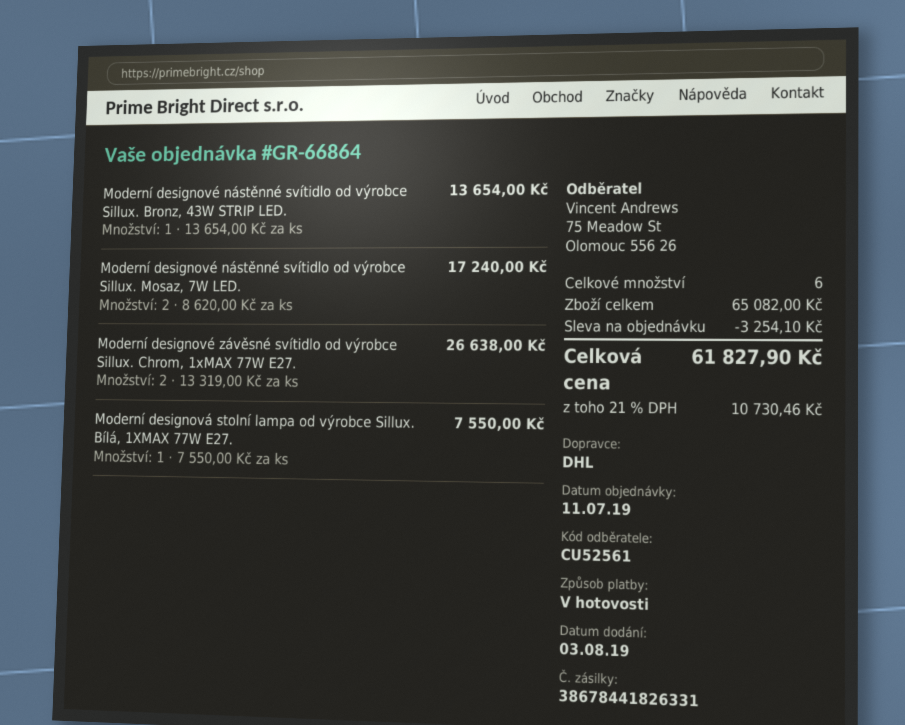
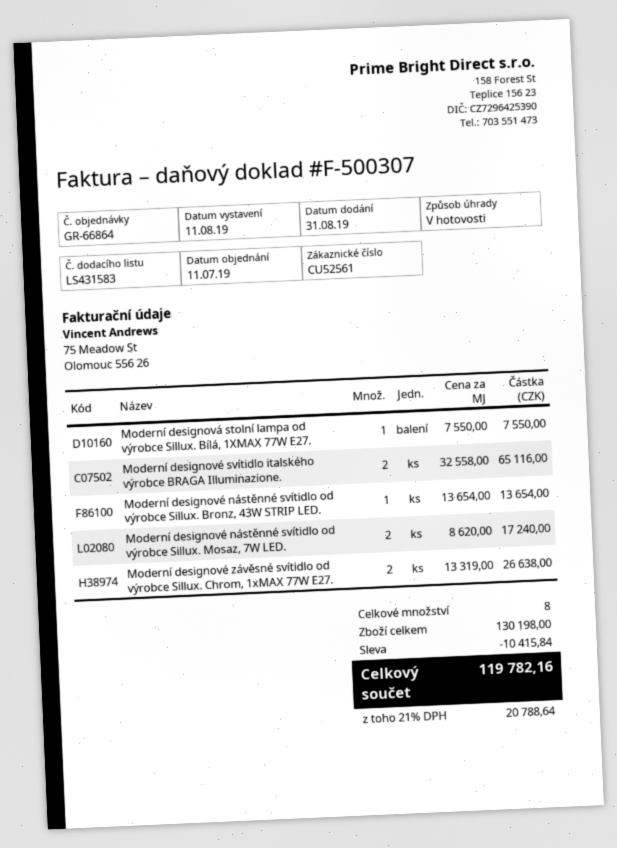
delivery date: 2019-08-03 -> 2019-08-31
Moderní designové svítidlo italského výrobce BRAGA Illuminazione.: none -> 2 x 32558.00 = 65116.00
total quantity: 6 -> 8
subtotal: 65082.00 -> 130198.00
discount: 3254.10 -> 10415.84
tax: 21% = 10730.46 -> 21% = 20788.64
total: 61827.90 -> 119782.16

